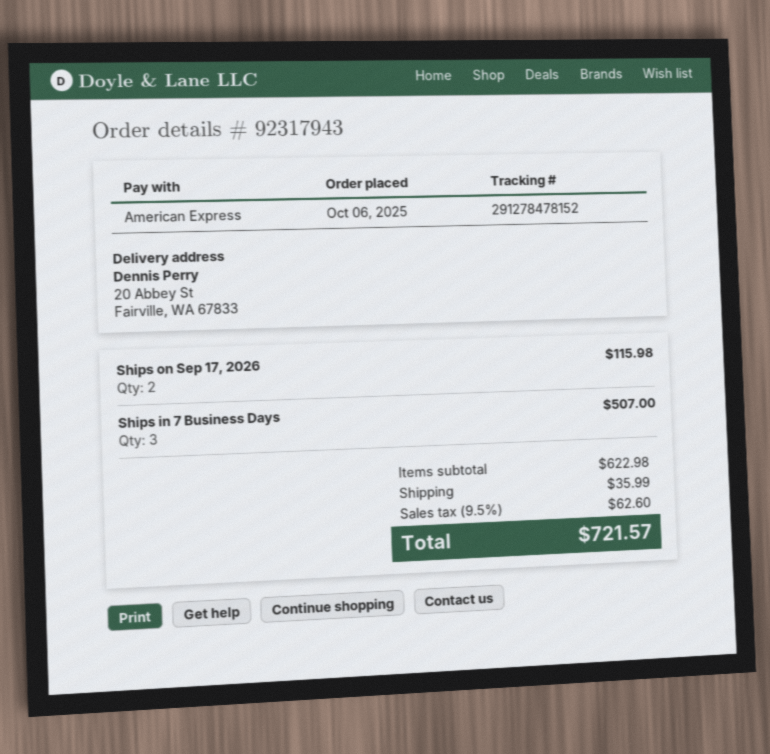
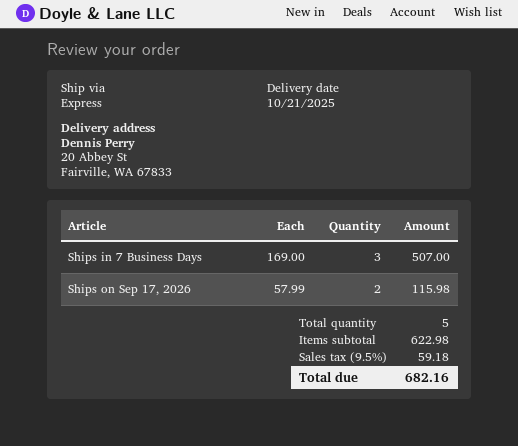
shipping: 35.99 -> none
tax: 9.5% = 62.60 -> 9.5% = 59.18
total: 721.57 -> 682.16

